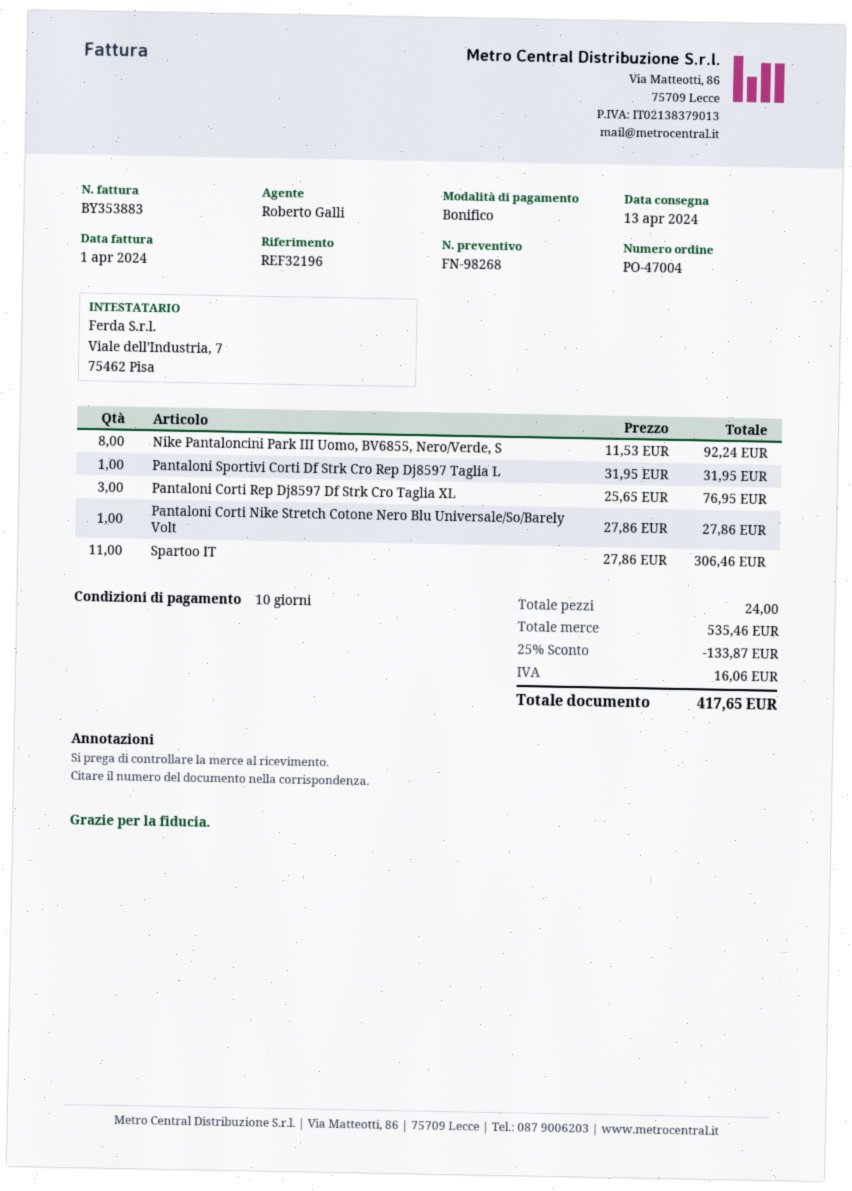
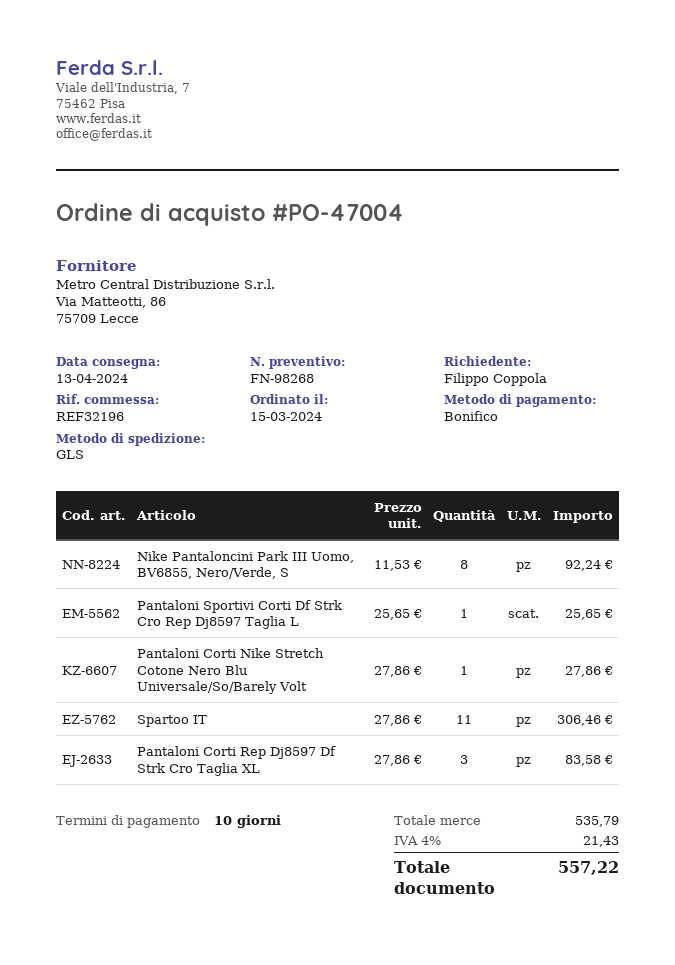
Pantaloni Sportivi Corti Df Strk Cro Rep Dj8597 Taglia L: 1 x 31.95 = 31.95 -> 1 x 25.65 = 25.65
Pantaloni Corti Rep Dj8597 Df Strk Cro Taglia XL: 3 x 25.65 = 76.95 -> 3 x 27.86 = 83.58
subtotal: 535.46 -> 535.79
discount: 25% = 133.87 -> none
tax: 16.06 -> 21.43
total: 417.65 -> 557.22

